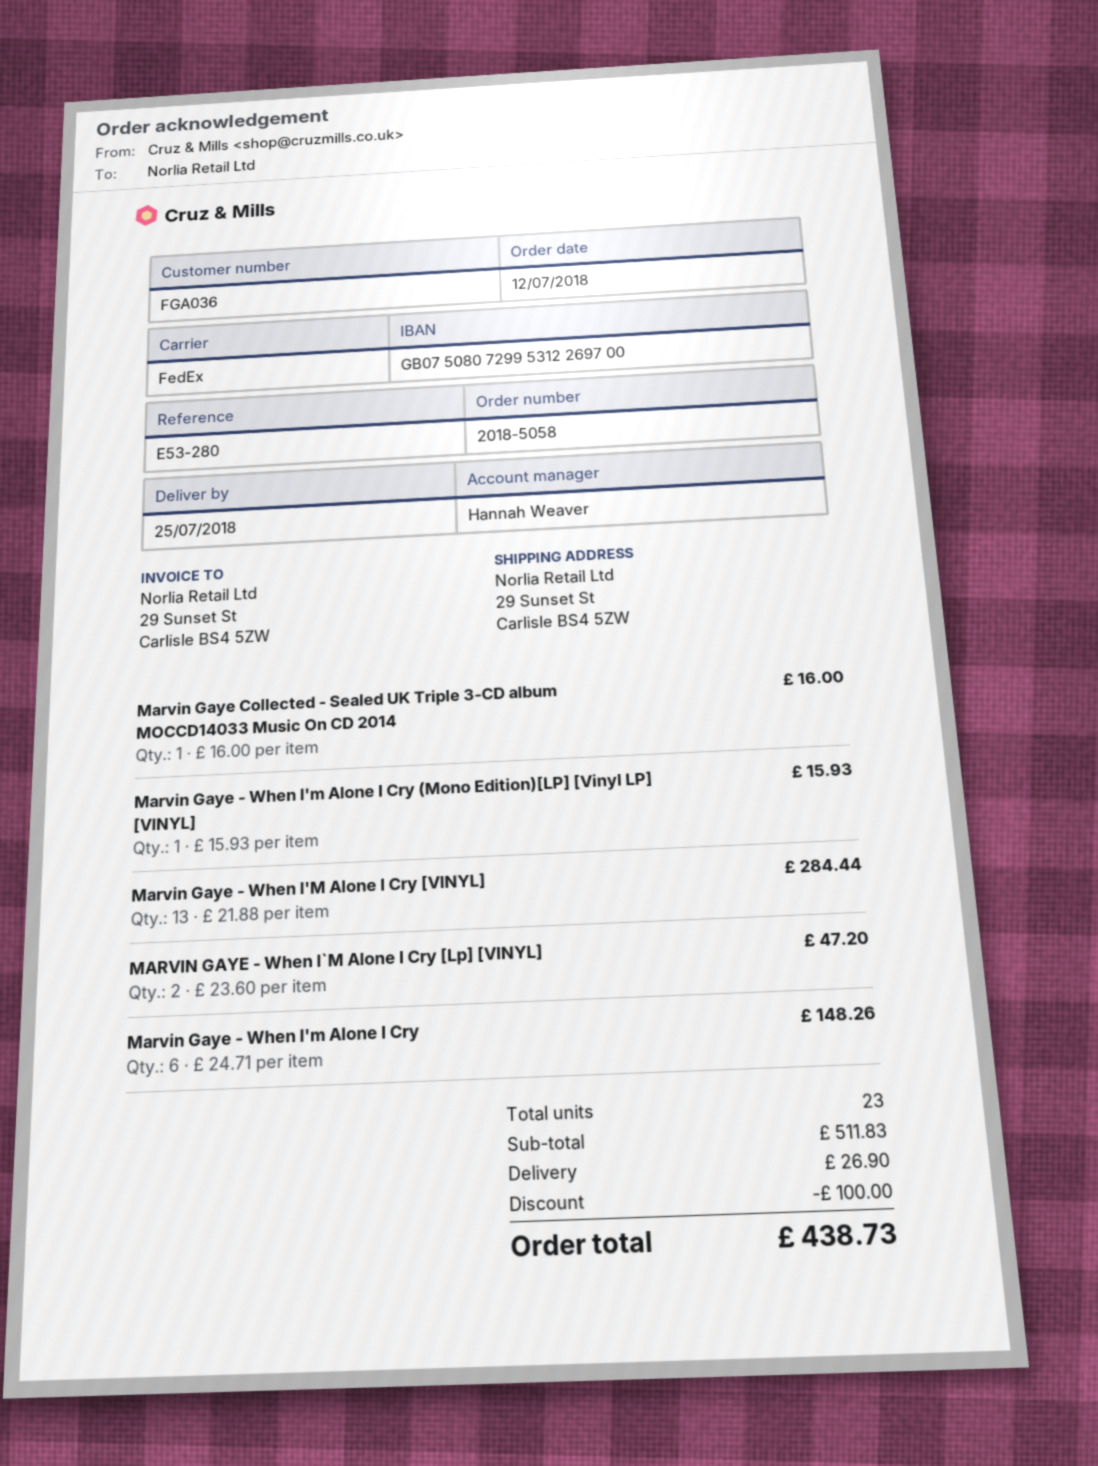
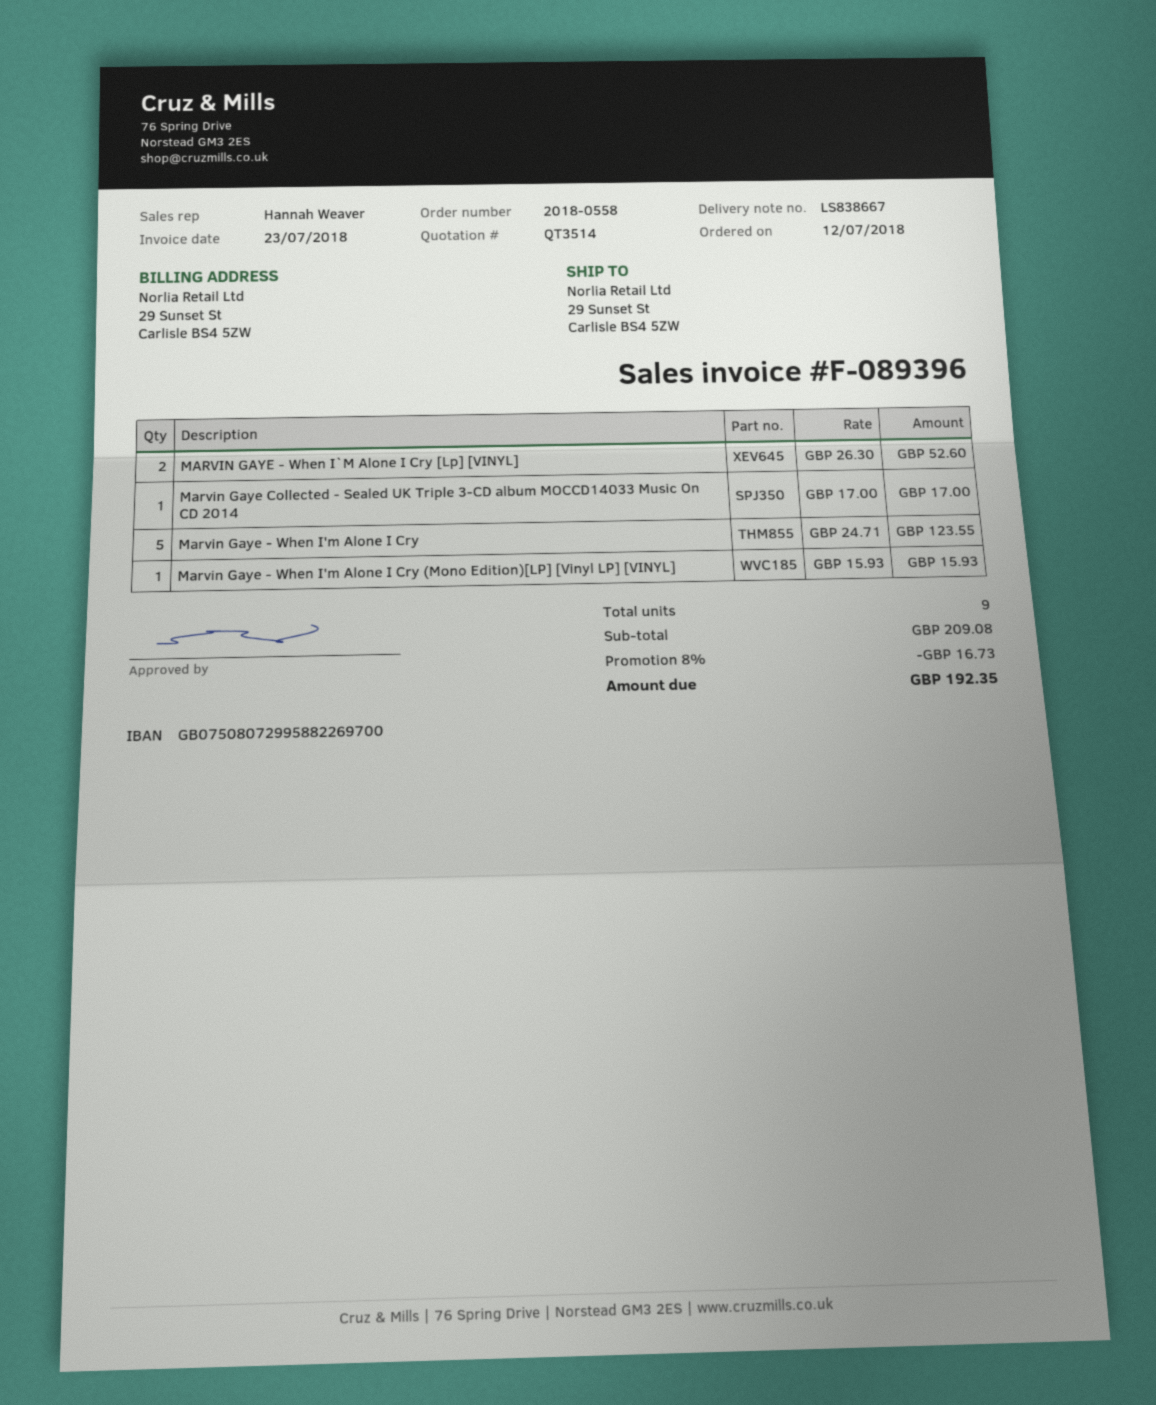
order number: 2018-5058 -> 2018-0558
bank account: GB07508072995312269700 -> GB07508072995882269700
Marvin Gaye Collected - Sealed UK Triple 3-CD album MOCCD14033 Music On CD 2014: 1 x 16.00 = 16.00 -> 1 x 17.00 = 17.00
Marvin Gaye - When I'M Alone I Cry [VINYL]: 13 x 21.88 = 284.44 -> none
MARVIN GAYE - When I`M Alone I Cry [Lp] [VINYL]: 2 x 23.60 = 47.20 -> 2 x 26.30 = 52.60
Marvin Gaye - When I'm Alone I Cry: 6 x 24.71 = 148.26 -> 5 x 24.71 = 123.55
total quantity: 23 -> 9
subtotal: 511.83 -> 209.08
discount: 100.00 -> 16.73
shipping: 26.90 -> none
total: 438.73 -> 192.35

